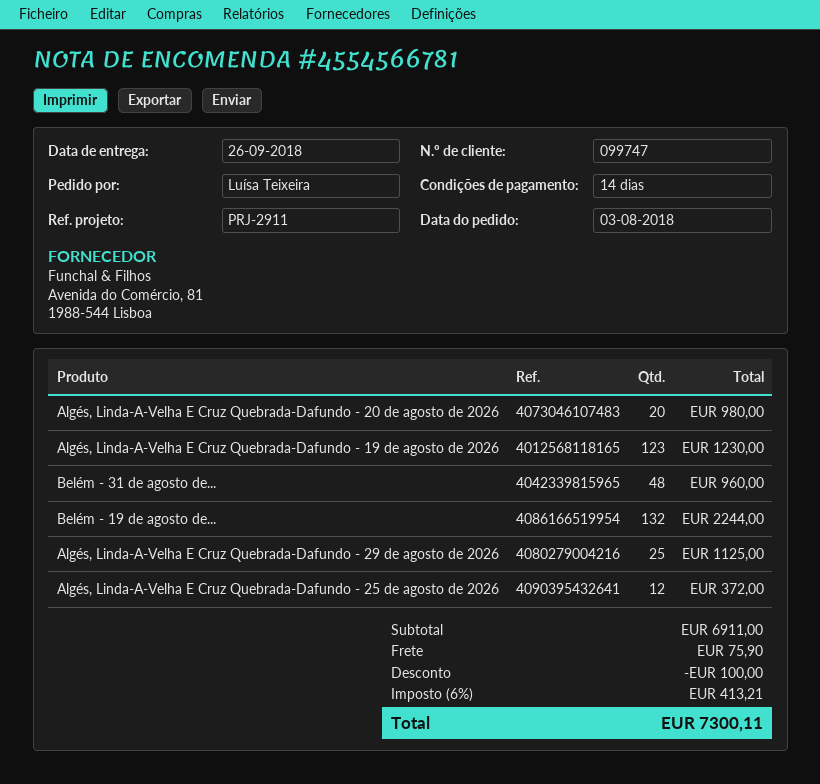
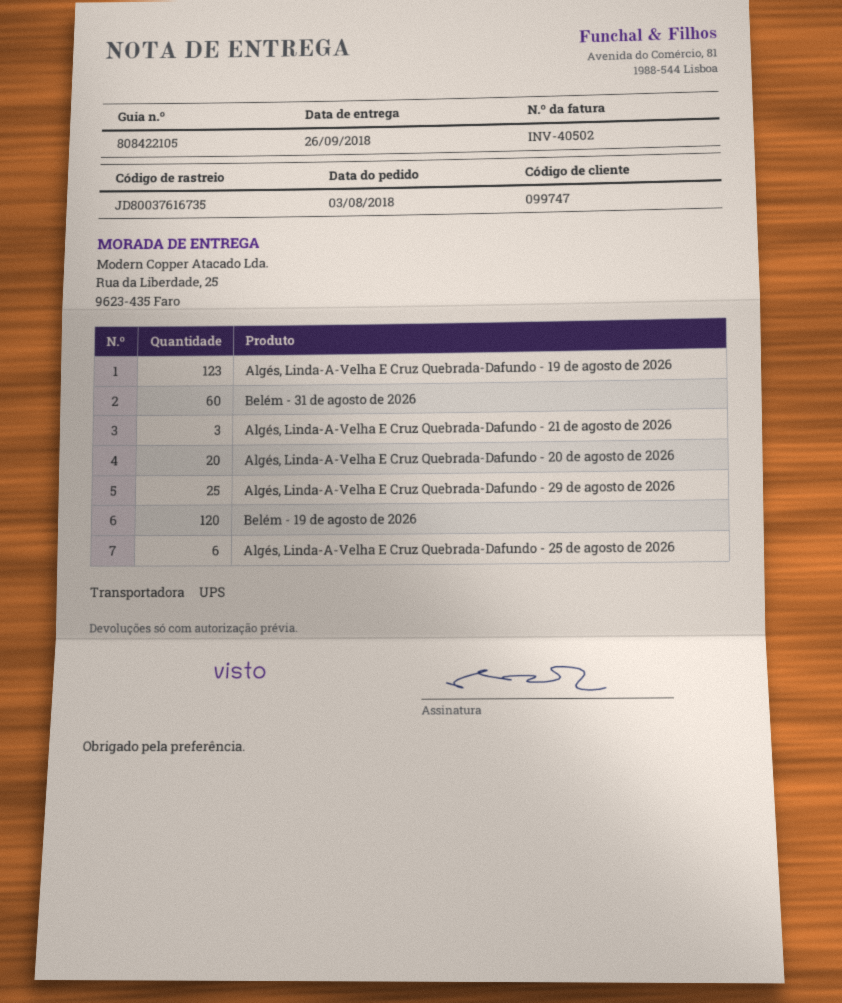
Belém - 31 de agosto de...: 48 -> 60
Belém - 19 de agosto de...: 132 -> 120
Algés, Linda-A-Velha E Cruz Quebrada-Dafundo - 25 de agosto de 2026: 12 -> 6
Algés, Linda-A-Velha E Cruz Quebrada-Dafundo - 21 de agosto de 2026: none -> 3

